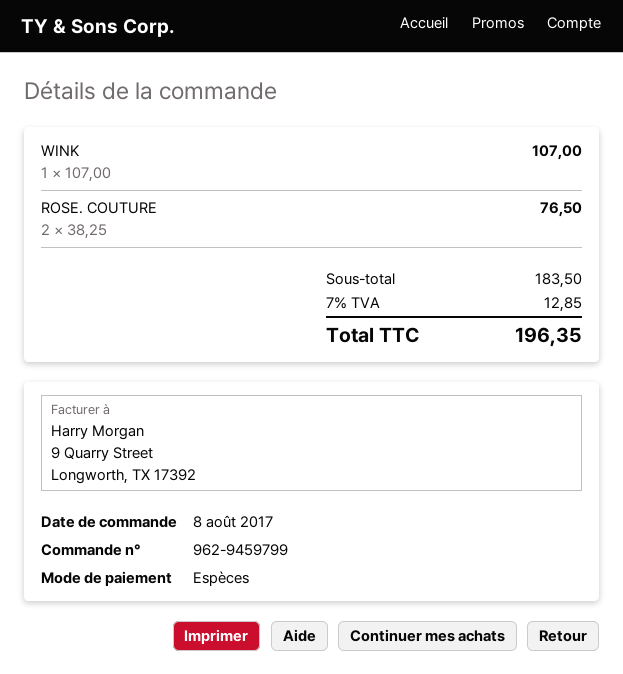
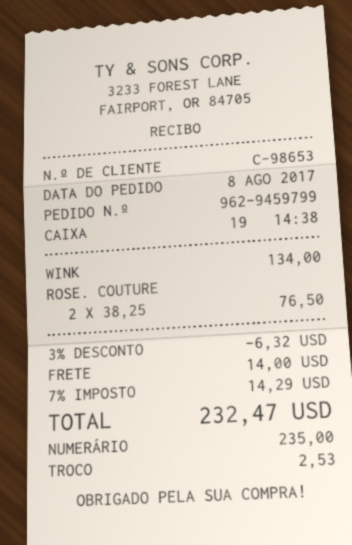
WINK: 1 x 107.00 = 107.00 -> 1 x 134.00 = 134.00
discount: none -> 3% = 6.32
shipping: none -> 14.00
tax: 7% = 12.85 -> 7% = 14.29
total: 196.35 -> 232.47

